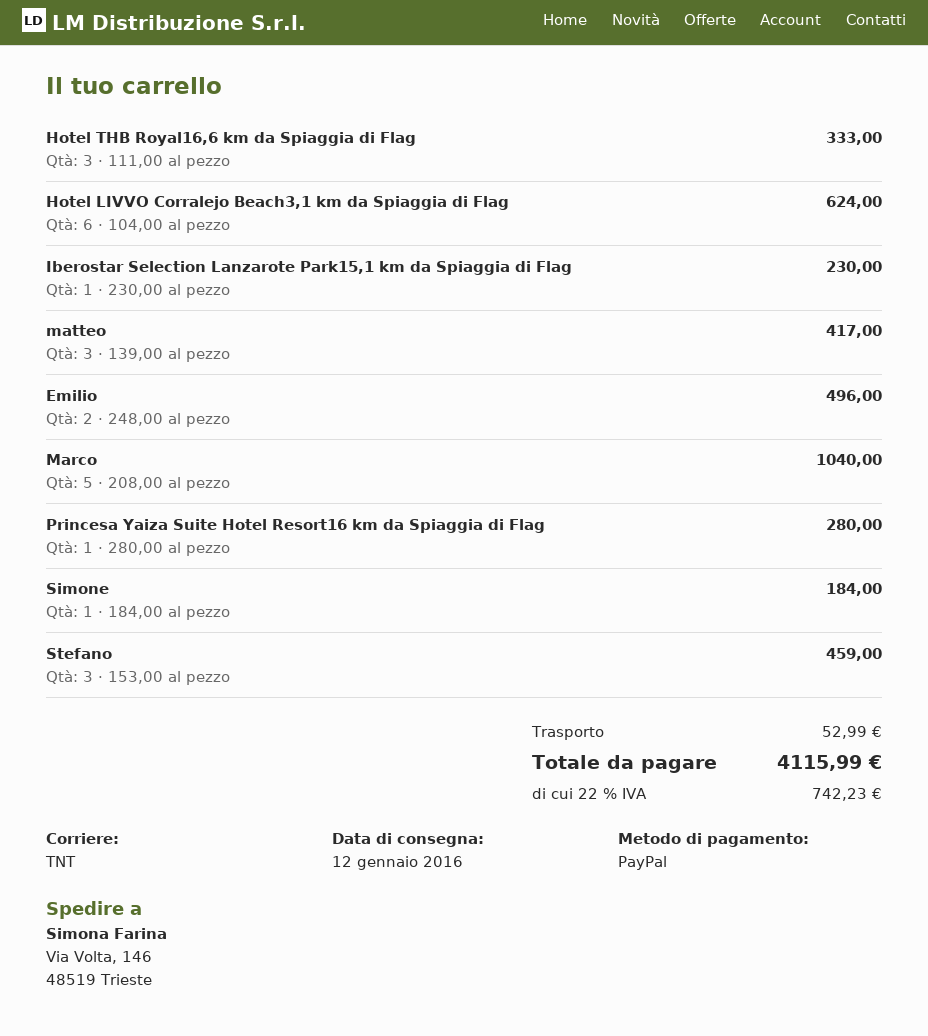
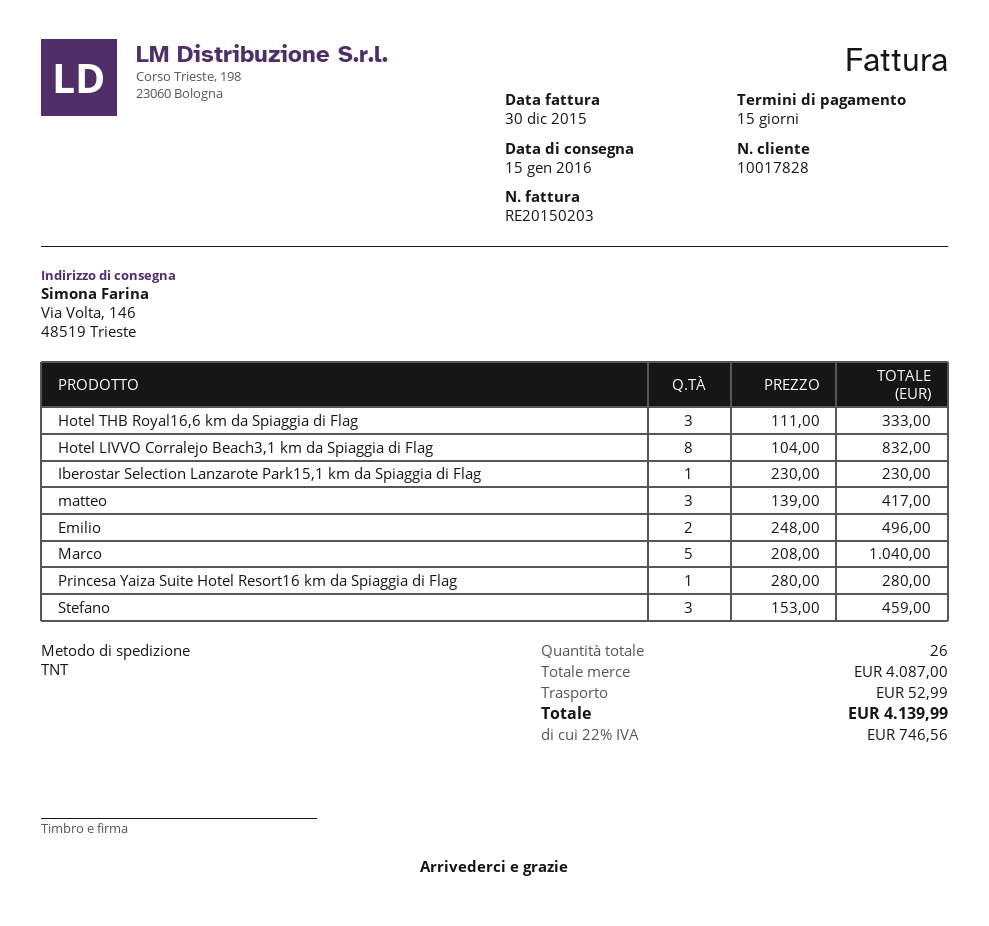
delivery date: 2016-01-12 -> 2016-01-15
Hotel LIVVO Corralejo Beach3,1 km da Spiaggia di Flag: 6 x 104.00 = 624.00 -> 8 x 104.00 = 832.00
Simone: 1 x 184.00 = 184.00 -> none
tax: 22% = 742.23 -> 22% = 746.56
total: 4115.99 -> 4139.99

